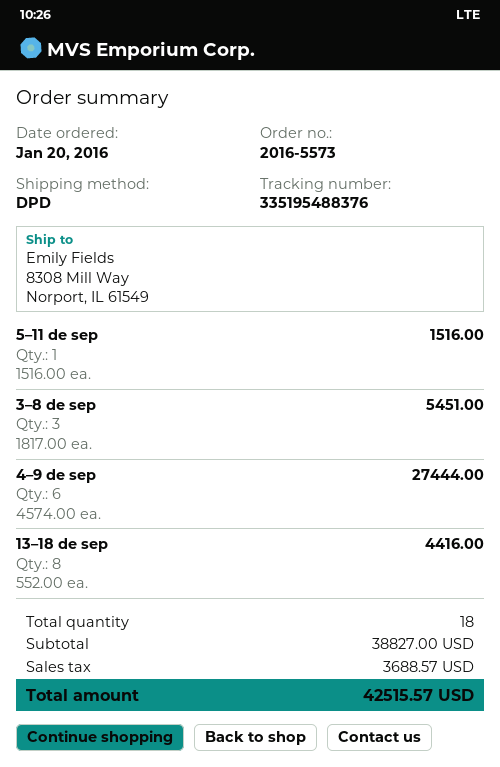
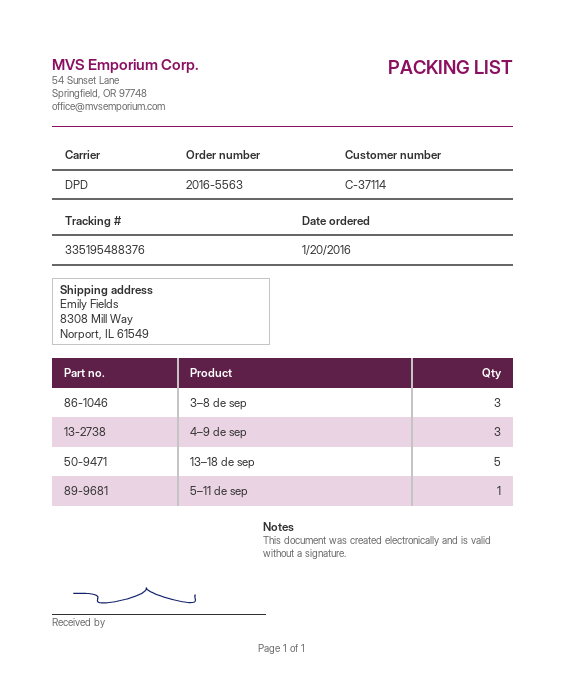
order number: 2016-5573 -> 2016-5563
4–9 de sep: 6 -> 3
13–18 de sep: 8 -> 5

